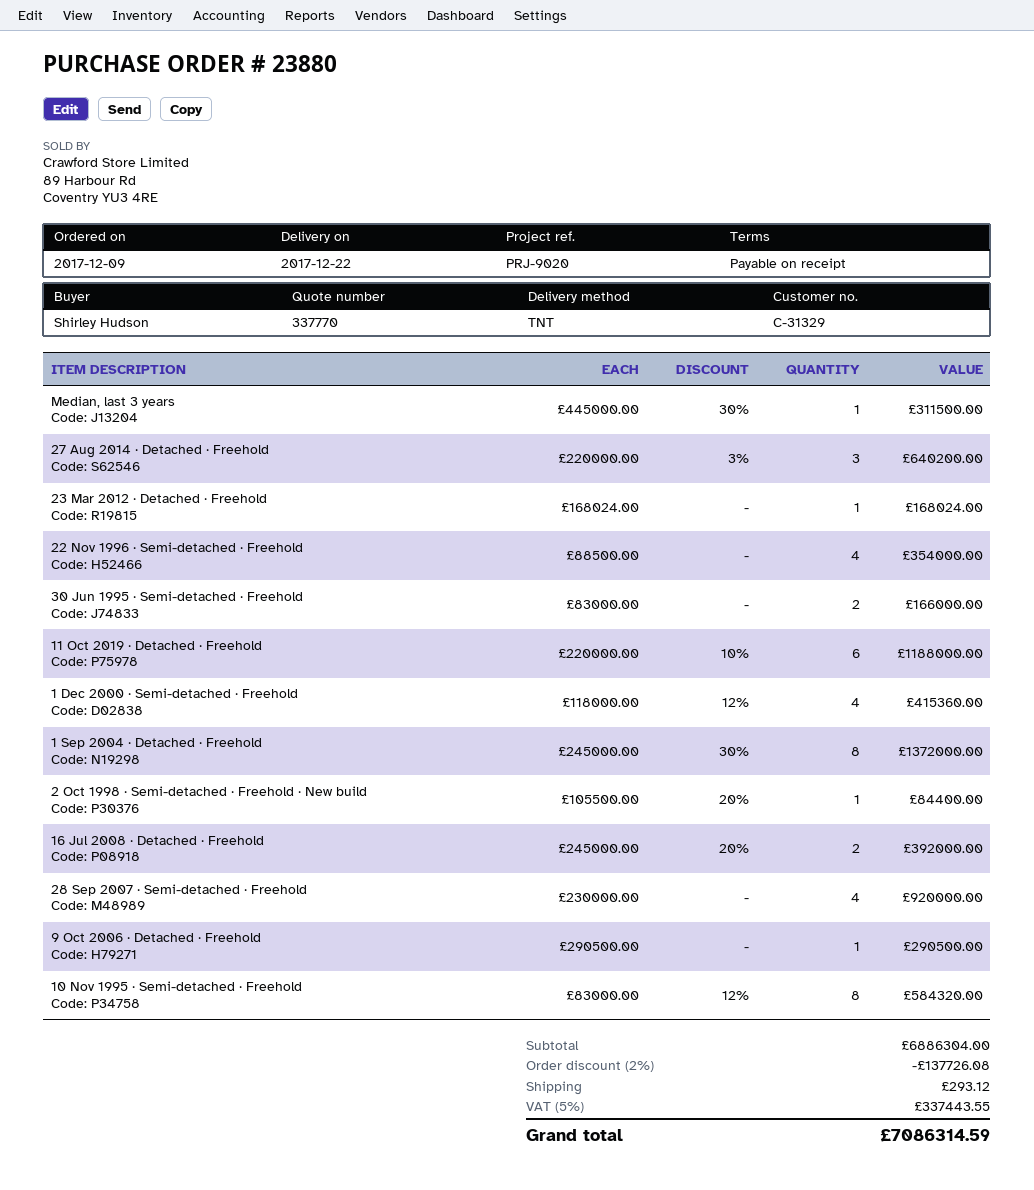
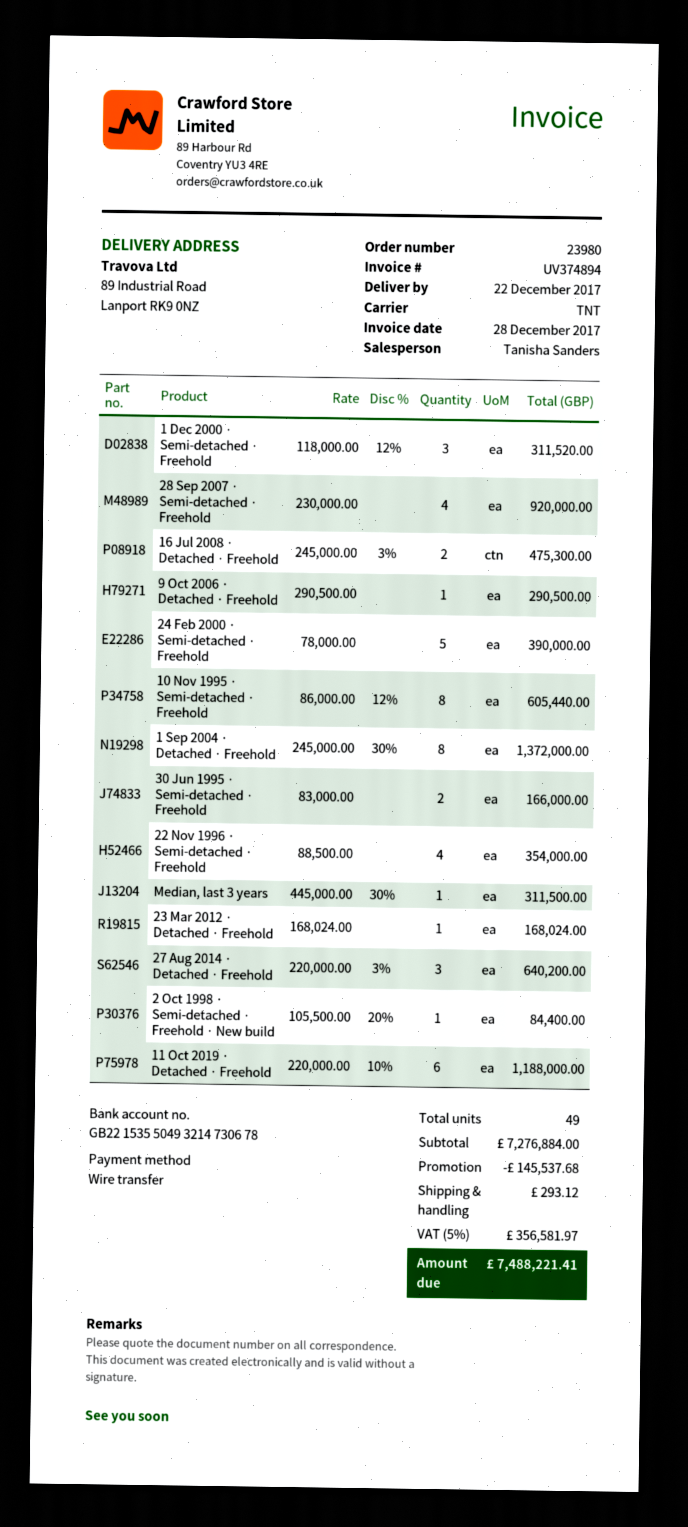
order number: 23880 -> 23980
1 Dec 2000 · Semi-detached · Freehold: 4 x 118000.00 - 12% = 415360.00 -> 3 x 118000.00 - 12% = 311520.00
16 Jul 2008 · Detached · Freehold: 2 x 245000.00 - 20% = 392000.00 -> 2 x 245000.00 - 3% = 475300.00
10 Nov 1995 · Semi-detached · Freehold: 8 x 83000.00 - 12% = 584320.00 -> 8 x 86000.00 - 12% = 605440.00
24 Feb 2000 · Semi-detached · Freehold: none -> 5 x 78000.00 = 390000.00
subtotal: 6886304.00 -> 7276884.00
discount: 137726.08 -> 145537.68
tax: 5% = 337443.55 -> 5% = 356581.97
total: 7086314.59 -> 7488221.41

